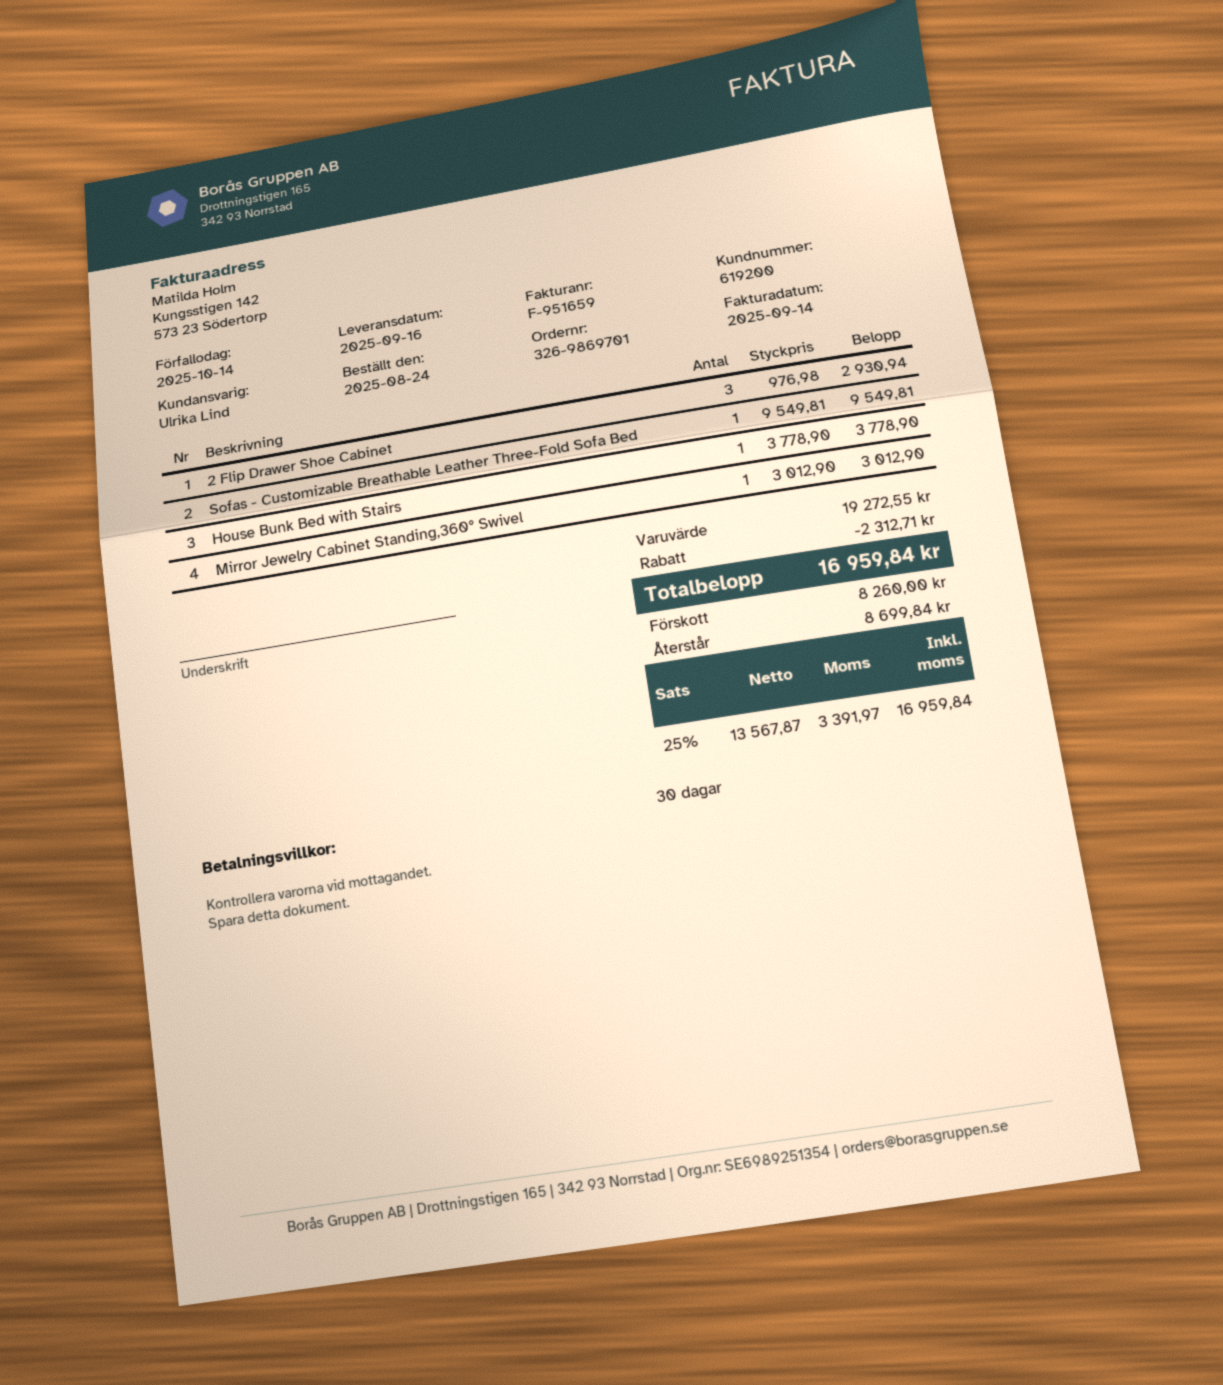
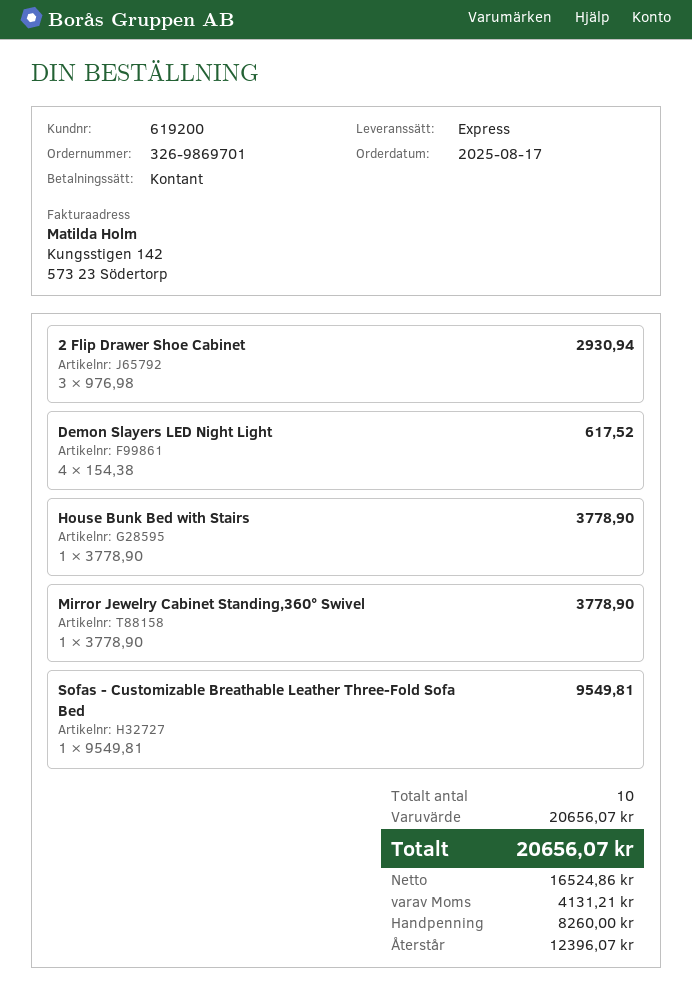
order date: 2025-08-24 -> 2025-08-17
Mirror Jewelry Cabinet Standing,360° Swivel: 1 x 3012.90 = 3012.90 -> 1 x 3778.90 = 3778.90
Demon Slayers LED Night Light: none -> 4 x 154.38 = 617.52
subtotal: 19272.55 -> 20656.07
discount: 2312.71 -> none
net: 13567.87 -> 16524.86
tax: 3391.97 -> 4131.21
total: 16959.84 -> 20656.07
balance: 8699.84 -> 12396.07

